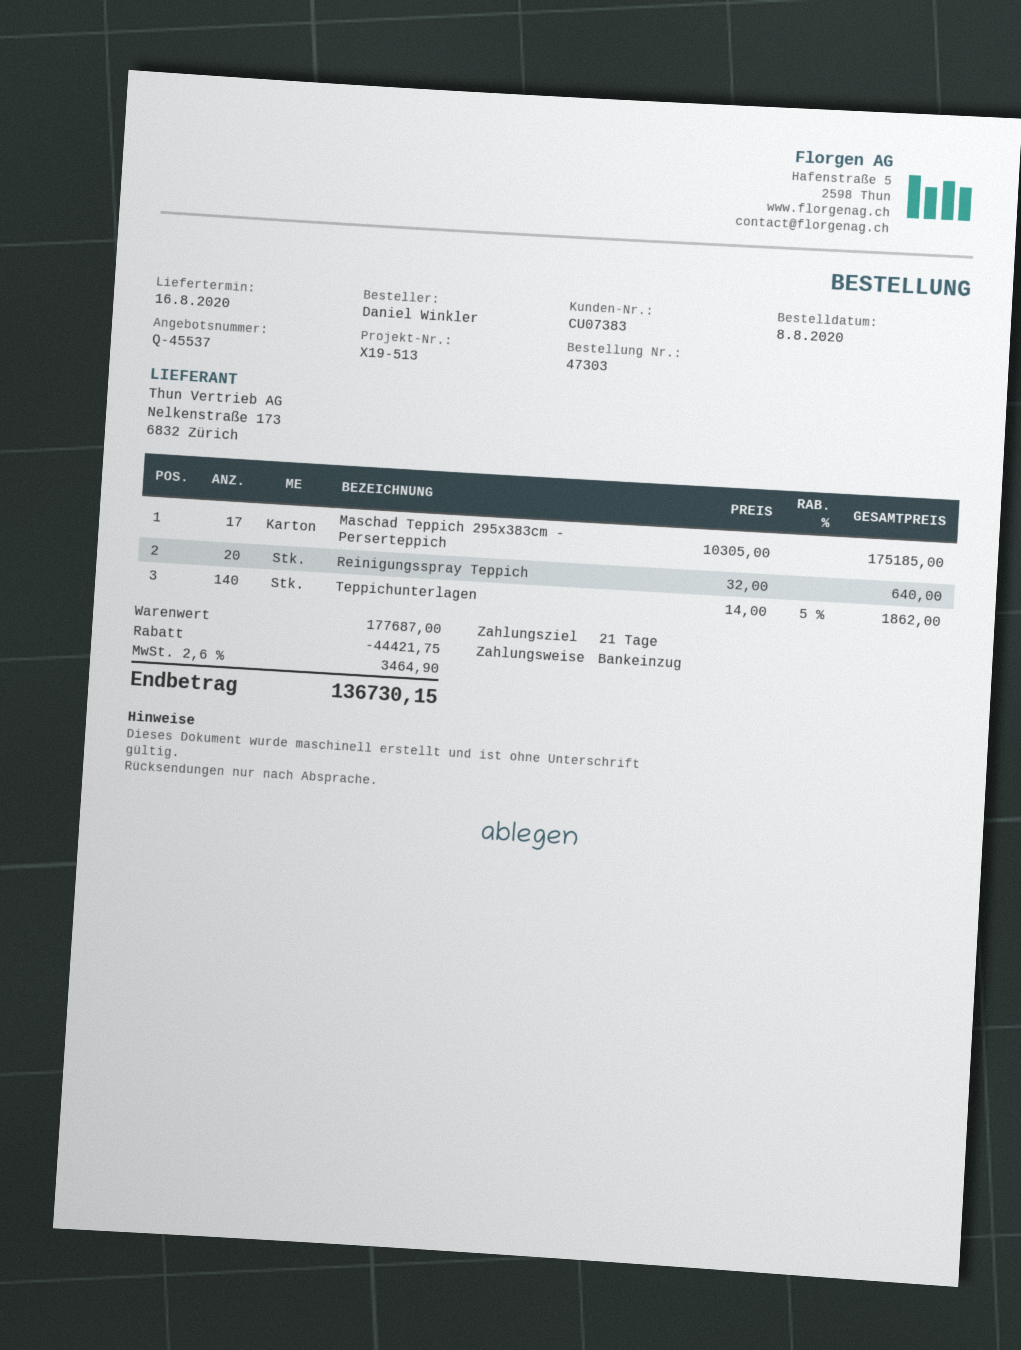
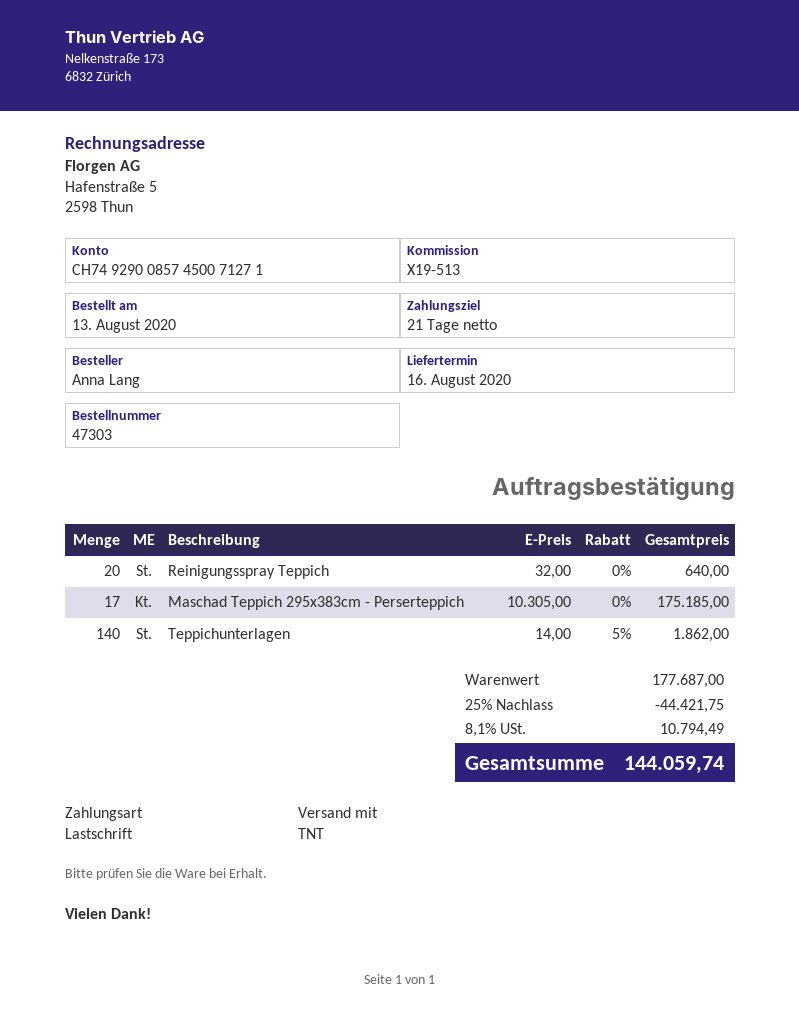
order date: 2020-08-08 -> 2020-08-13
ordered by: Daniel Winkler -> Anna Lang
tax: 2.6% = 3464.90 -> 8.1% = 10794.49
total: 136730.15 -> 144059.74

